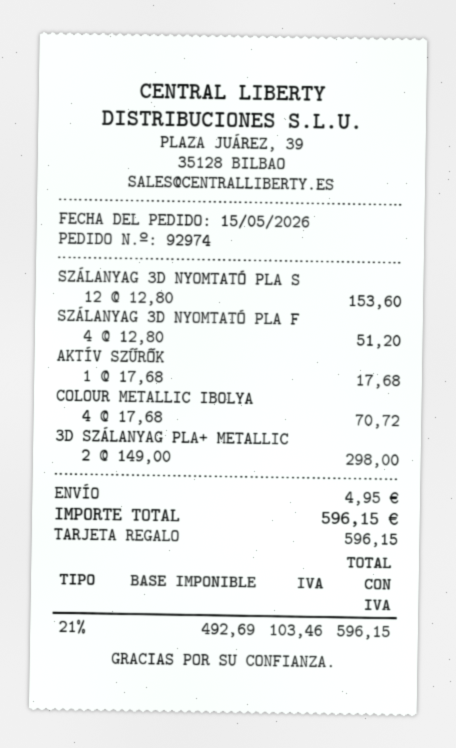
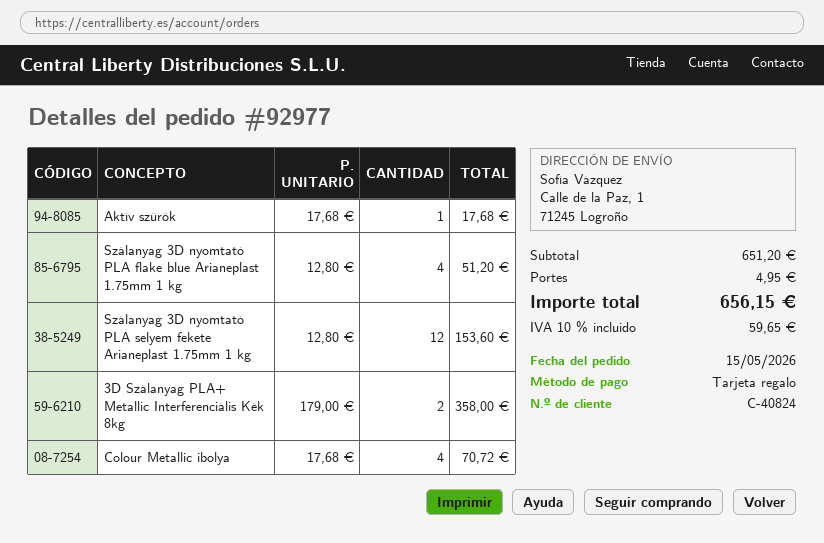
order number: 92974 -> 92977
3D SZÁLANYAG PLA+ METALLIC: 2 x 149.00 = 298.00 -> 2 x 179.00 = 358.00
tax: 21% = 103.46 -> 10% = 59.65
total: 596.15 -> 656.15

